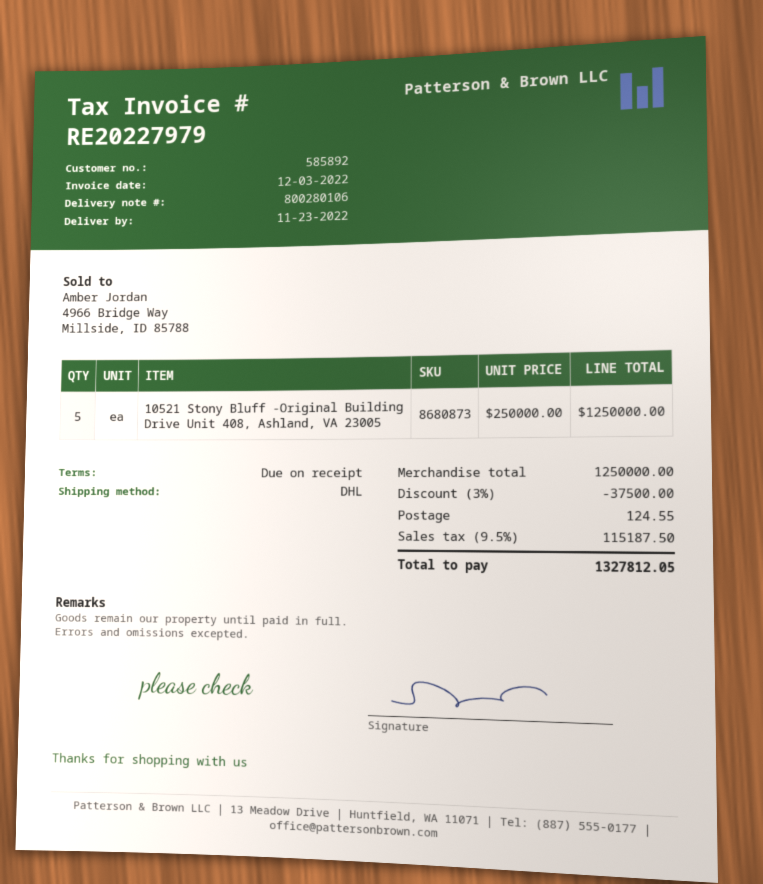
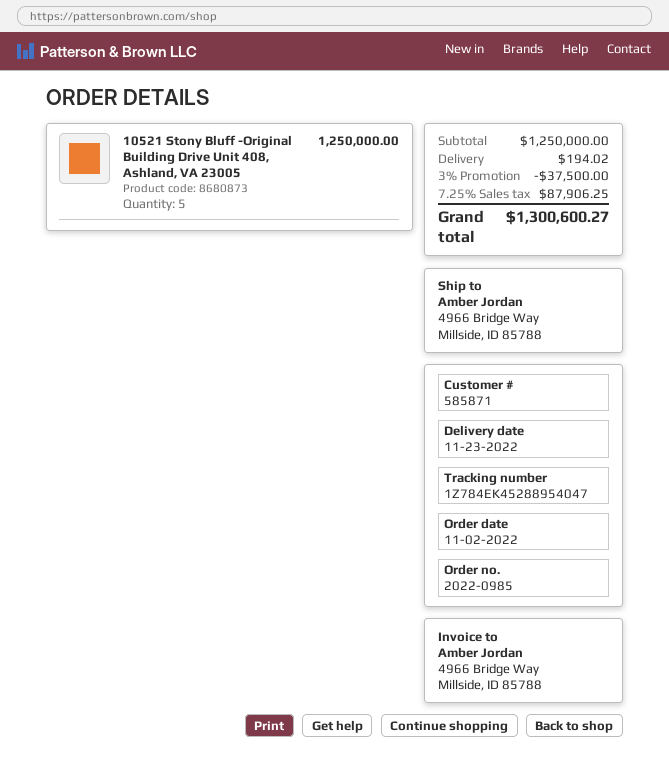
customer number: 585892 -> 585871
shipping: 124.55 -> 194.02
tax: 9.5% = 115187.50 -> 7.25% = 87906.25
total: 1327812.05 -> 1300600.27

